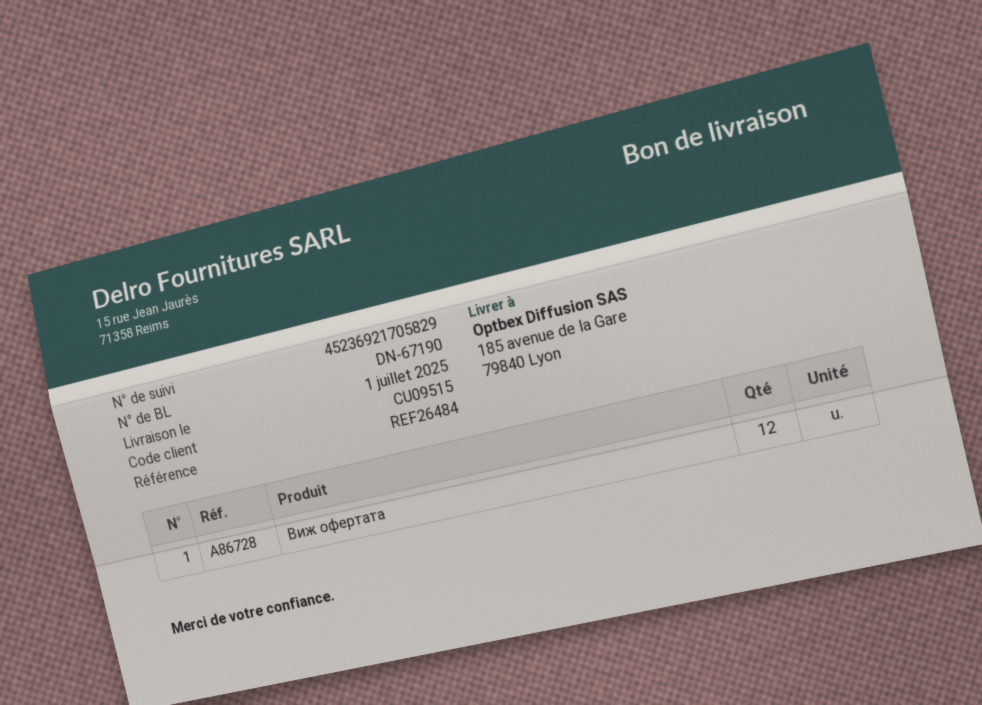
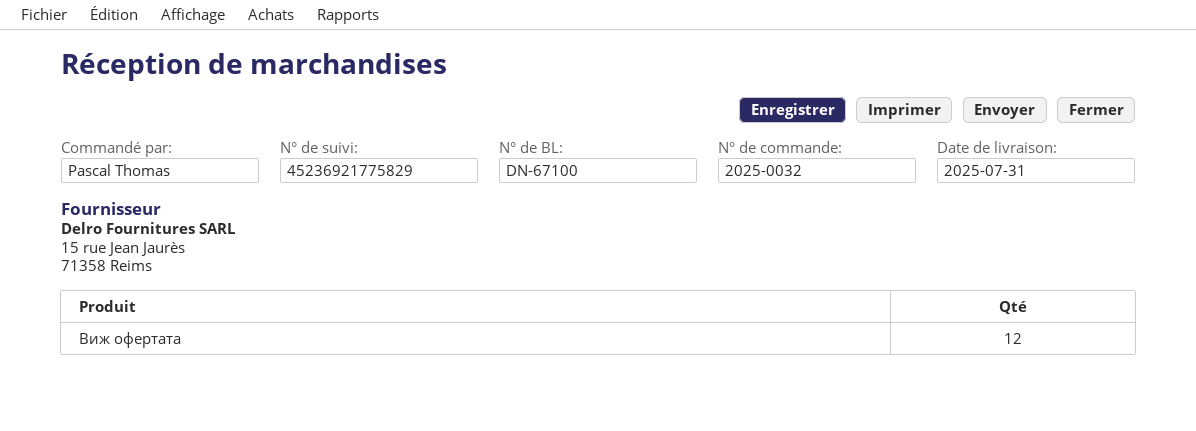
delivery note number: DN-67190 -> DN-67100
delivery date: 2025-07-01 -> 2025-07-31
tracking number: 45236921705829 -> 45236921775829

